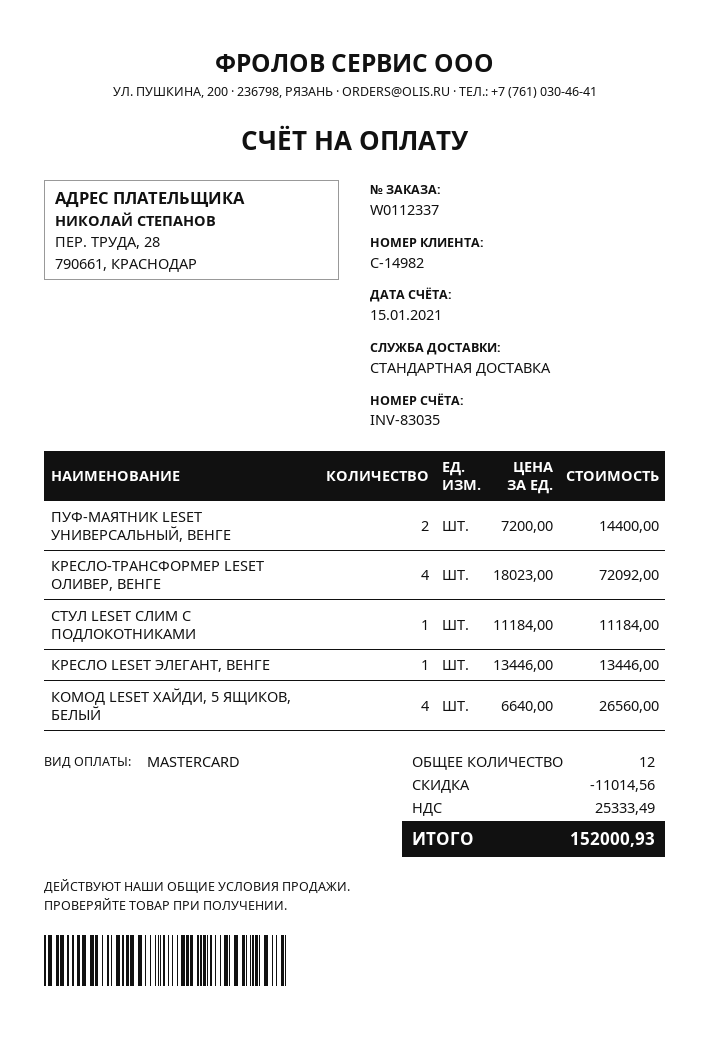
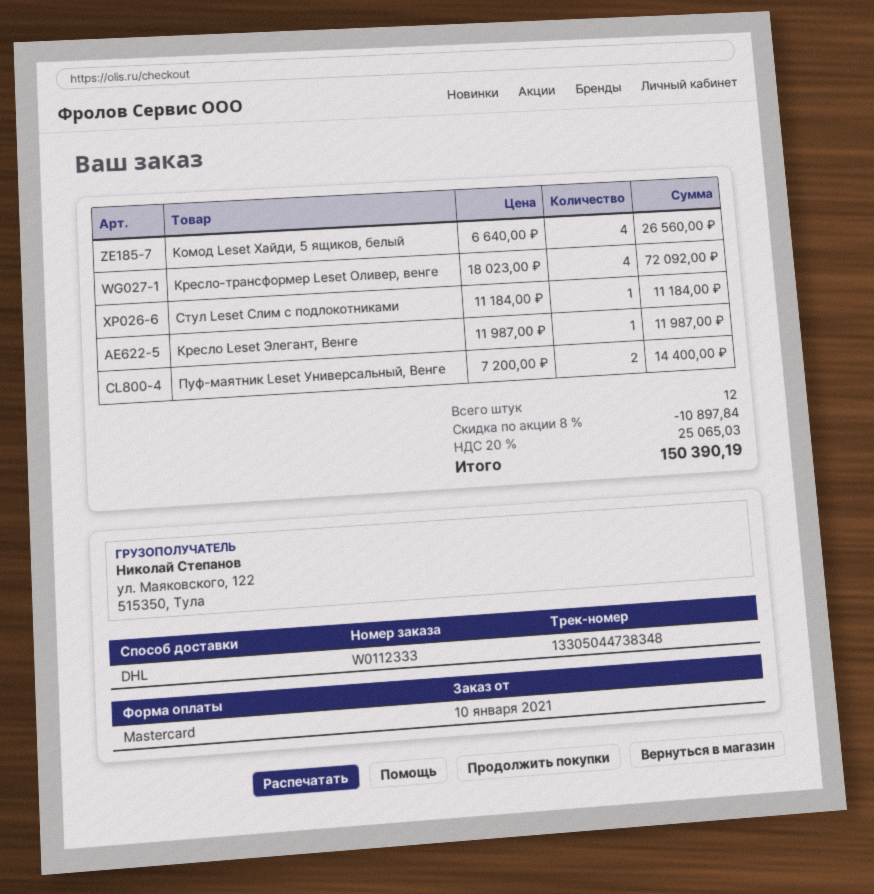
order number: W0112337 -> W0112333
shipping method: standard -> DHL
КРЕСЛО LESET ЭЛЕГАНТ, ВЕНГЕ: 1 x 13446.00 = 13446.00 -> 1 x 11987.00 = 11987.00
discount: 11014.56 -> 10897.84
tax: 25333.49 -> 25065.03
total: 152000.93 -> 150390.19

